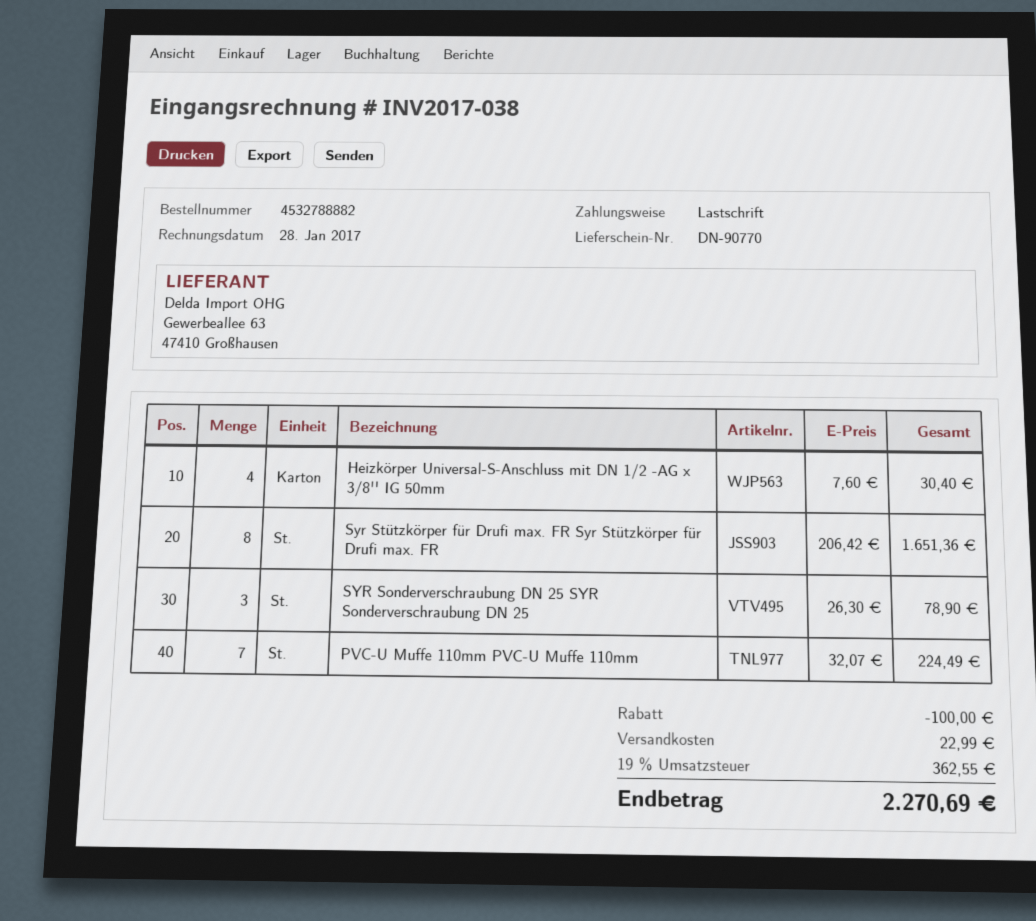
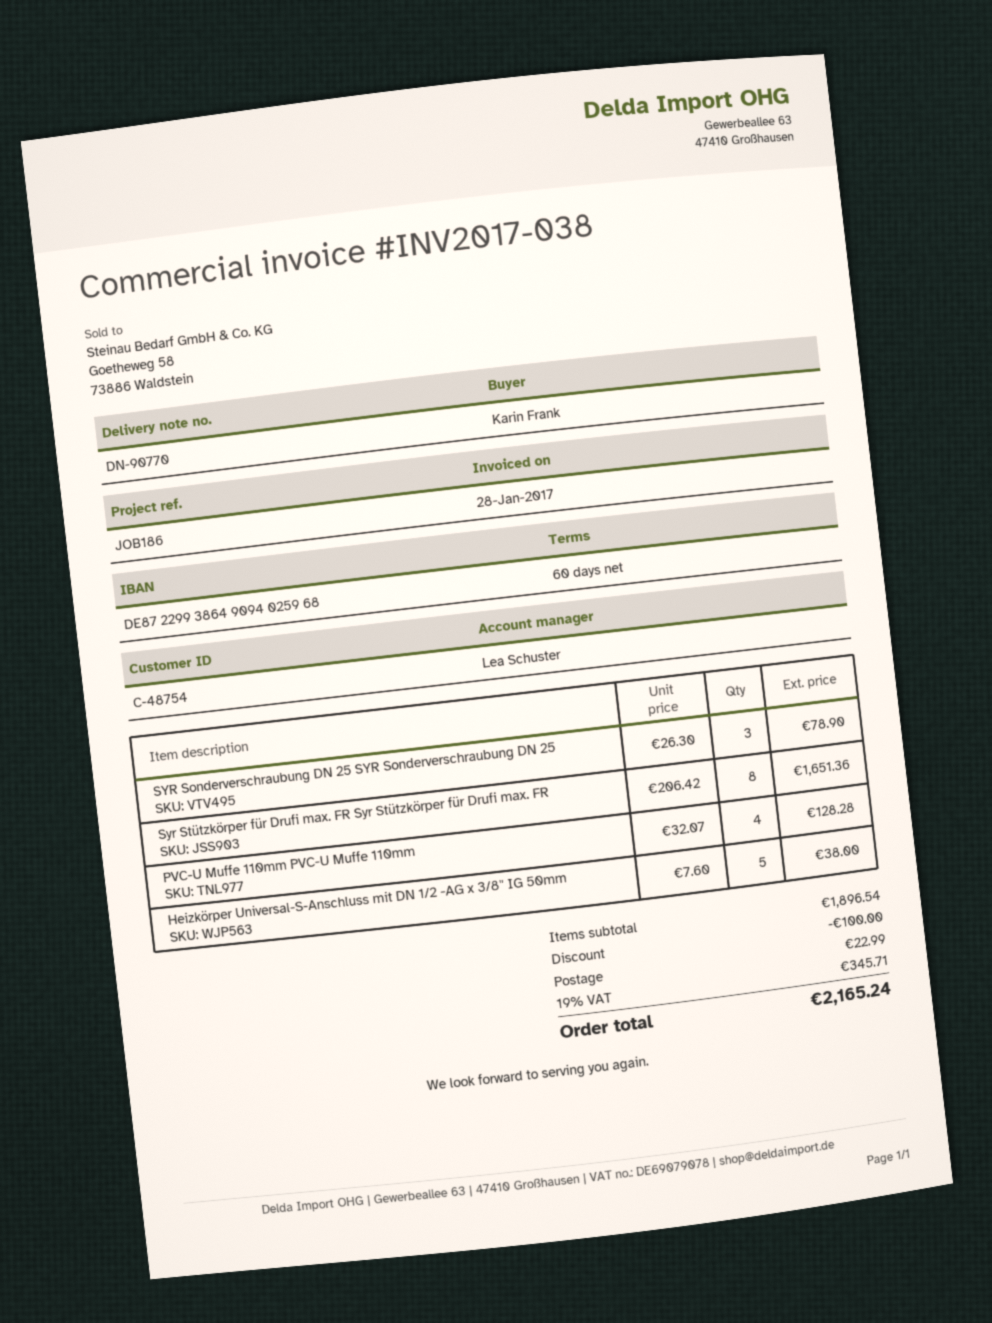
Heizkörper Universal-S-Anschluss mit DN 1/2 -AG x 3/8'' IG 50mm: 4 x 7.60 = 30.40 -> 5 x 7.60 = 38.00
PVC-U Muffe 110mm PVC-U Muffe 110mm: 7 x 32.07 = 224.49 -> 4 x 32.07 = 128.28
tax: 19% = 362.55 -> 19% = 345.71
total: 2270.69 -> 2165.24

